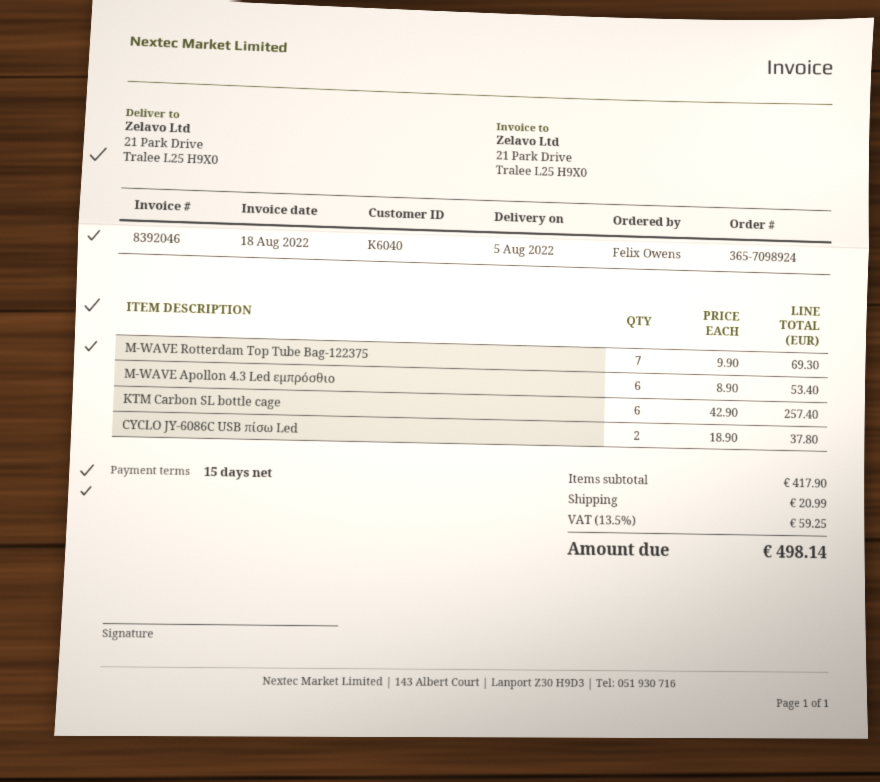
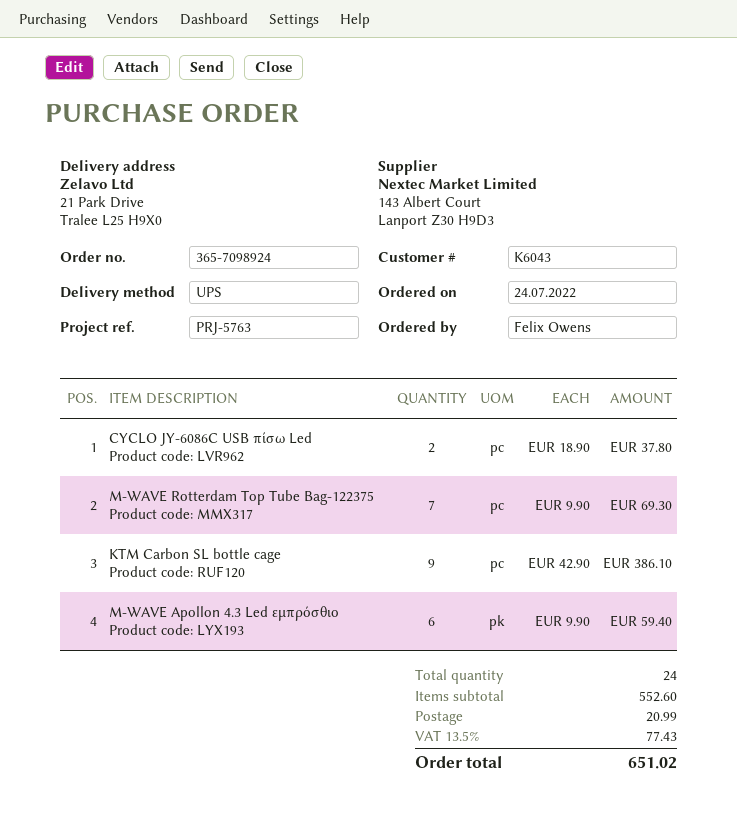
customer number: K6040 -> K6043
M-WAVE Apollon 4.3 Led εμπρόσθιο: 6 x 8.90 = 53.40 -> 6 x 9.90 = 59.40
KTM Carbon SL bottle cage: 6 x 42.90 = 257.40 -> 9 x 42.90 = 386.10
subtotal: 417.90 -> 552.60
tax: 13.5% = 59.25 -> 13.5% = 77.43
total: 498.14 -> 651.02

